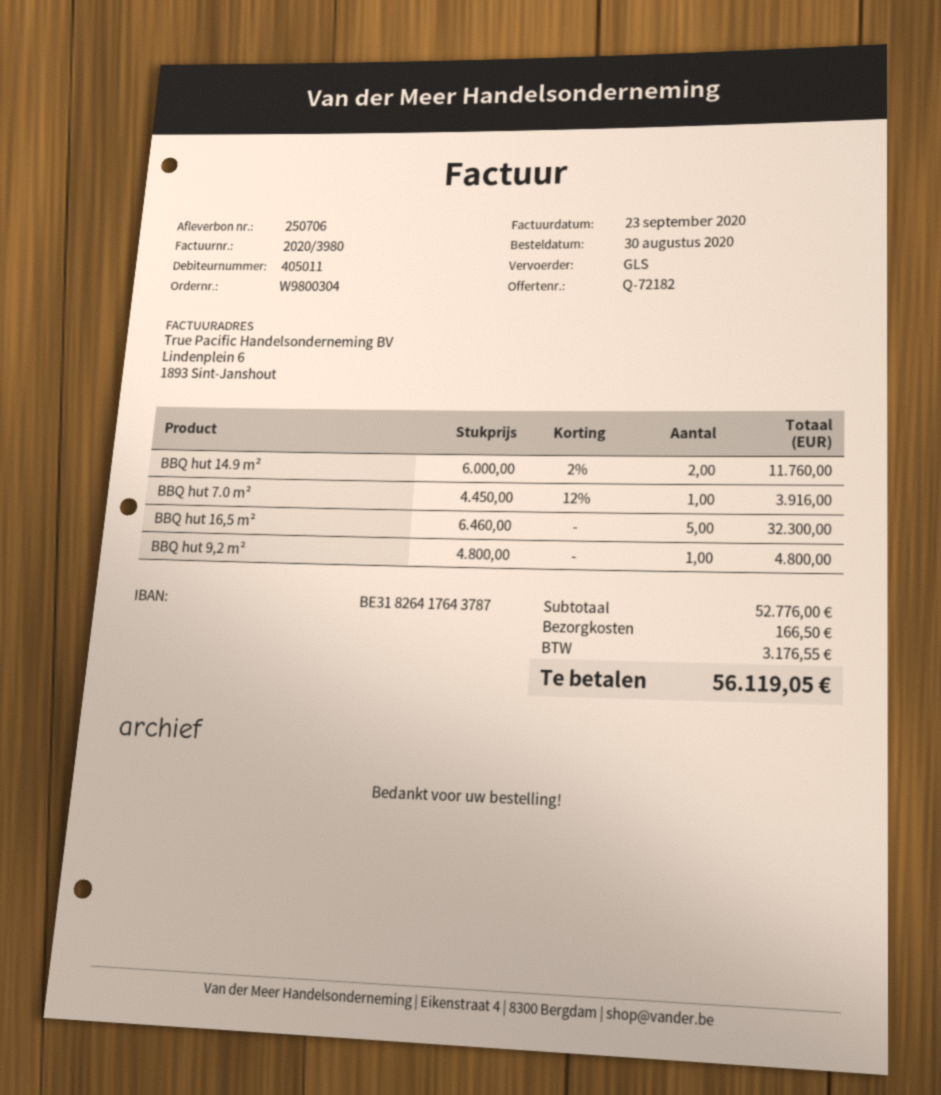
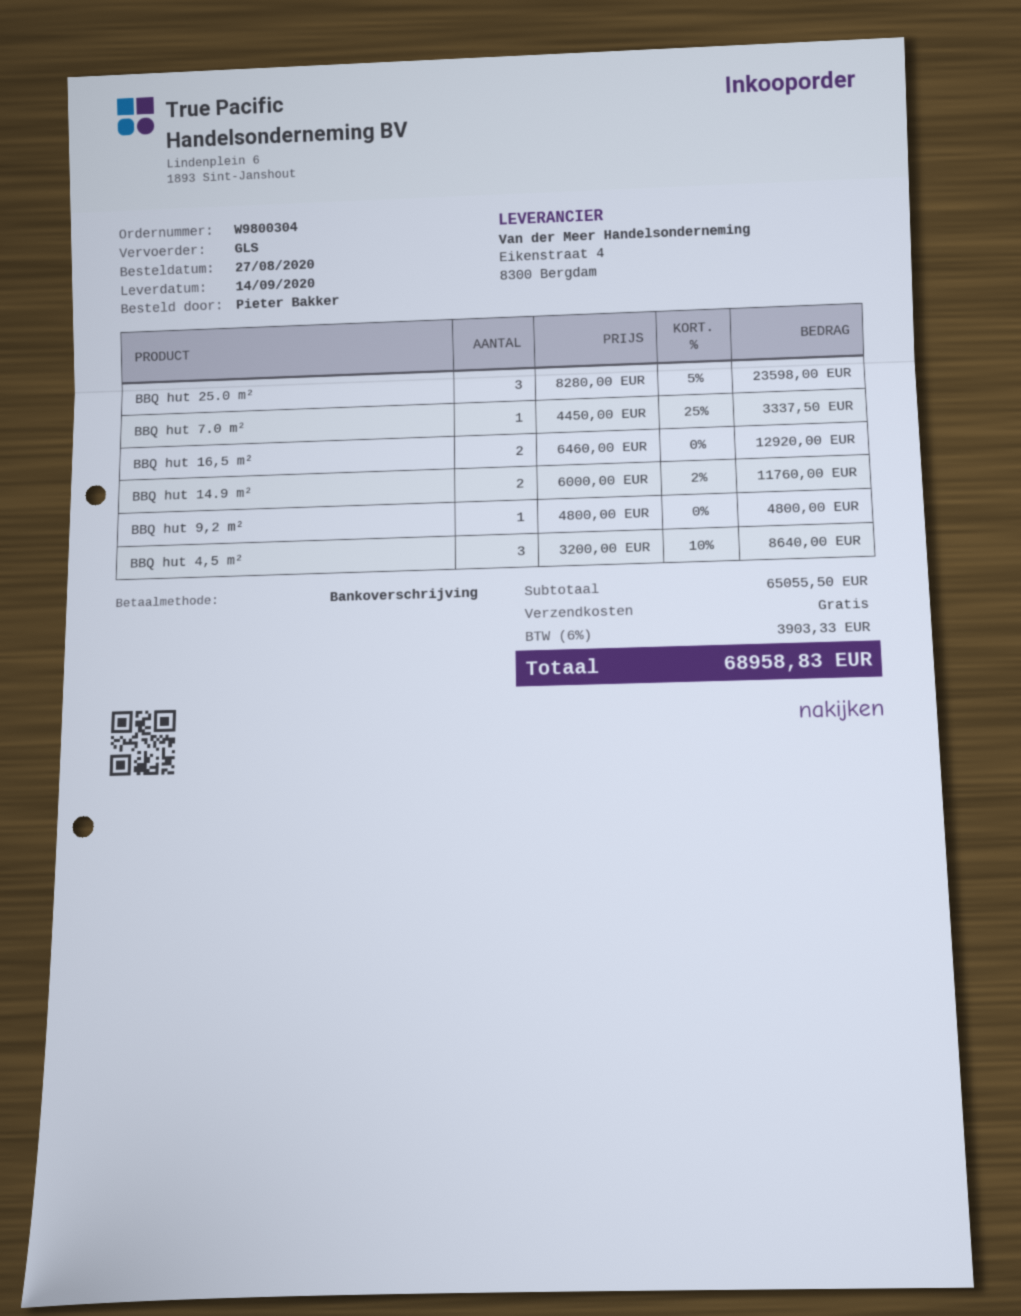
order date: 2020-08-30 -> 2020-08-27
BBQ hut 7.0 m²: 1 x 4450.00 - 12% = 3916.00 -> 1 x 4450.00 - 25% = 3337.50
BBQ hut 16,5 m²: 5 x 6460.00 = 32300.00 -> 2 x 6460.00 = 12920.00
BBQ hut 25.0 m²: none -> 3 x 8280.00 - 5% = 23598.00
BBQ hut 4,5 m²: none -> 3 x 3200.00 - 10% = 8640.00
subtotal: 52776.00 -> 65055.50
shipping: 166.50 -> 0.00
tax: 3176.55 -> 3903.33
total: 56119.05 -> 68958.83

